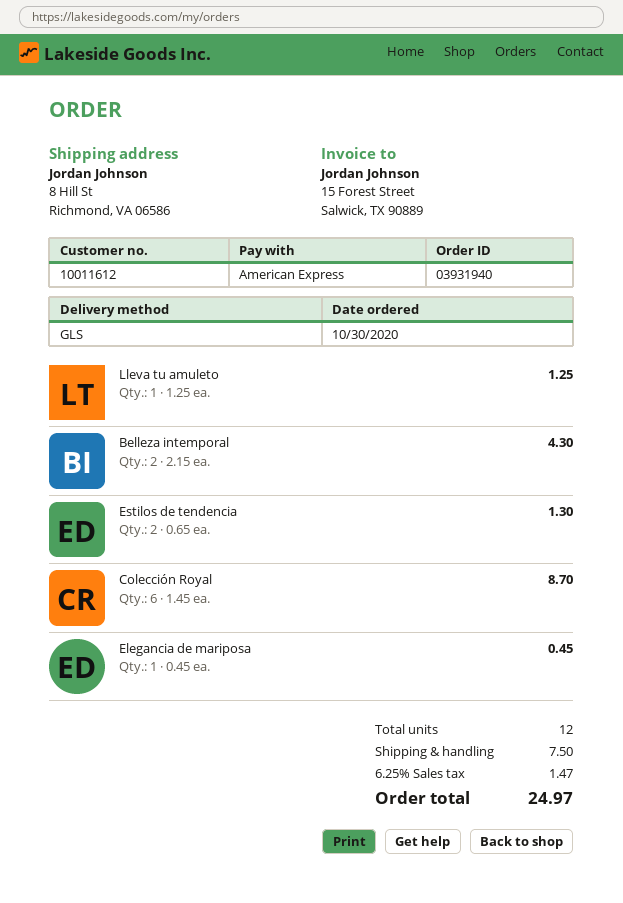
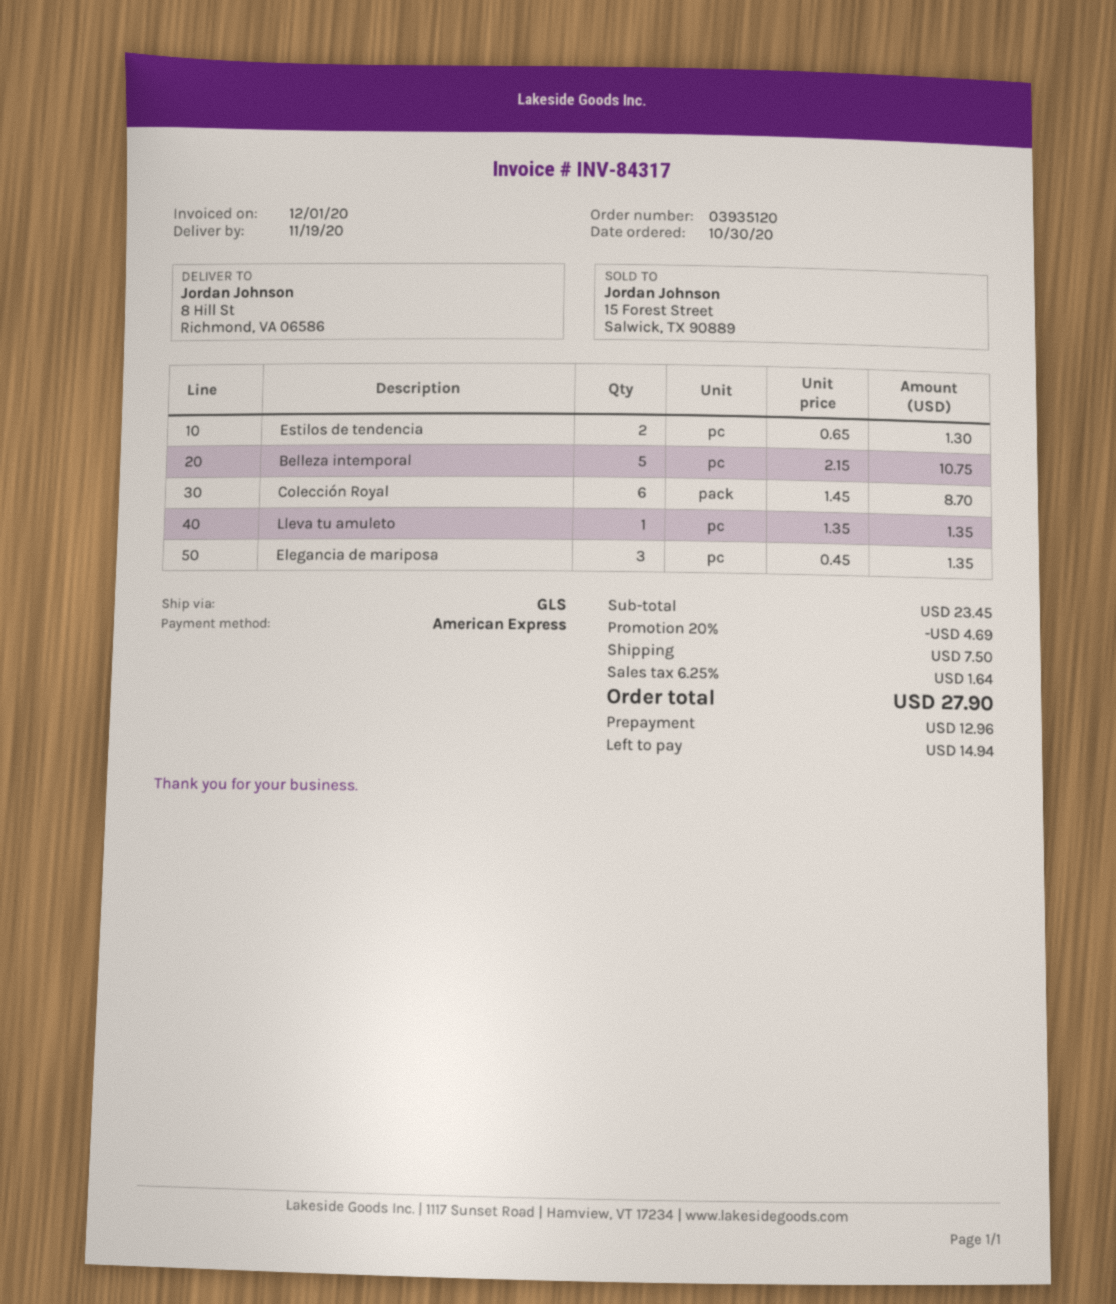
order number: 03931940 -> 03935120
Lleva tu amuleto: 1 x 1.25 = 1.25 -> 1 x 1.35 = 1.35
Belleza intemporal: 2 x 2.15 = 4.30 -> 5 x 2.15 = 10.75
Elegancia de mariposa: 1 x 0.45 = 0.45 -> 3 x 0.45 = 1.35
discount: none -> 20% = 4.69
tax: 6.25% = 1.47 -> 6.25% = 1.64
total: 24.97 -> 27.90

